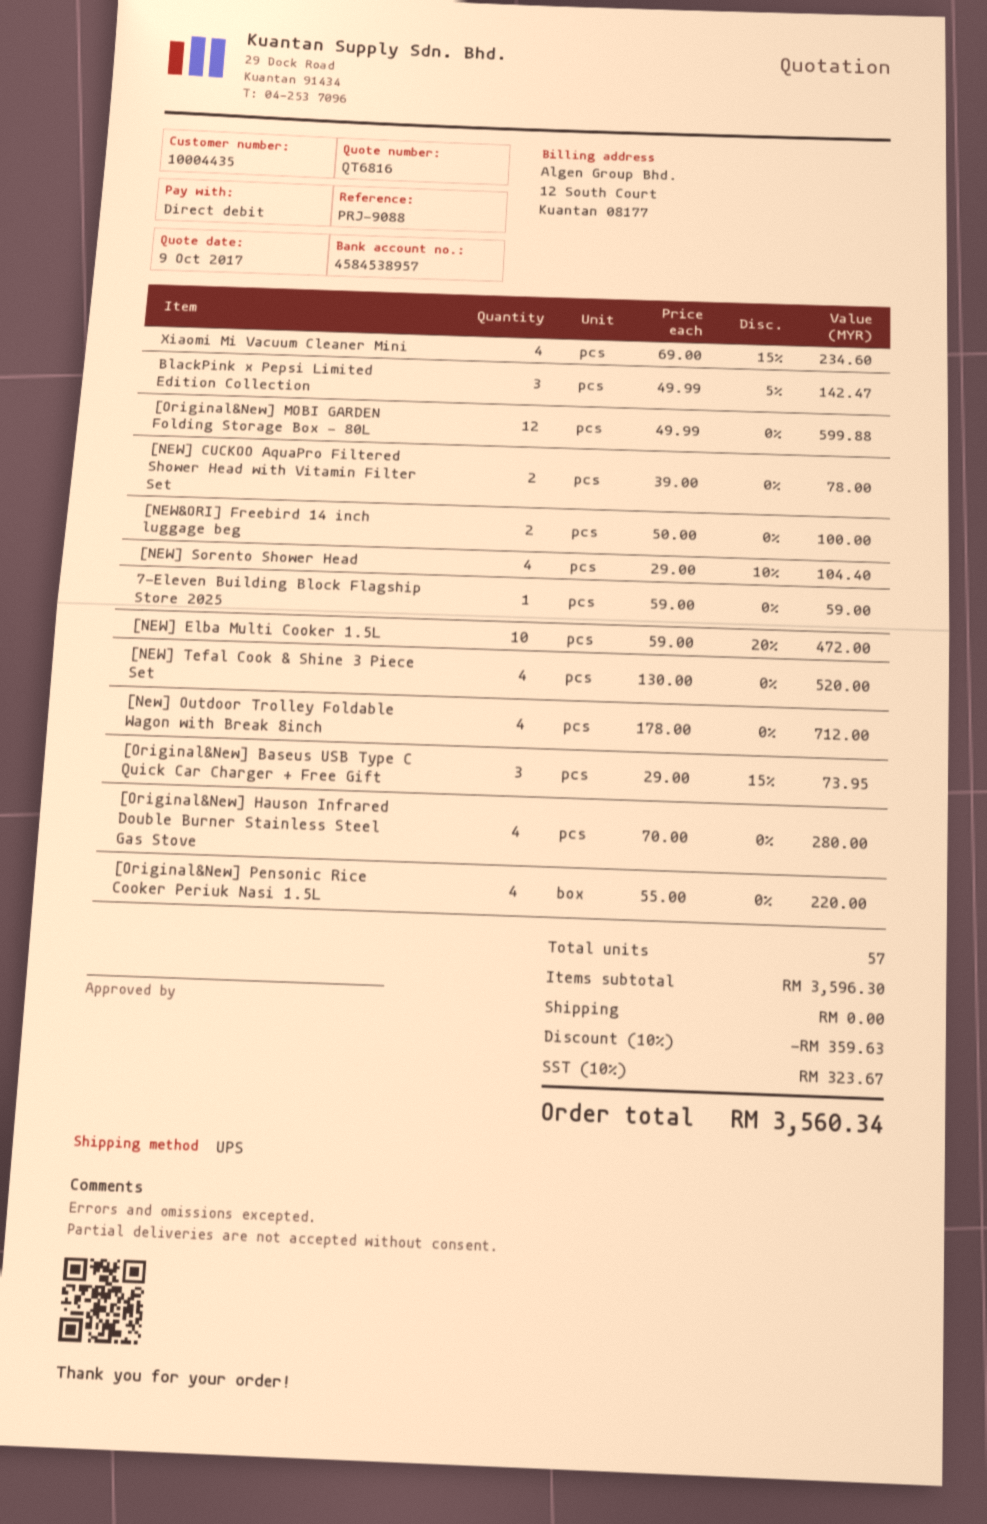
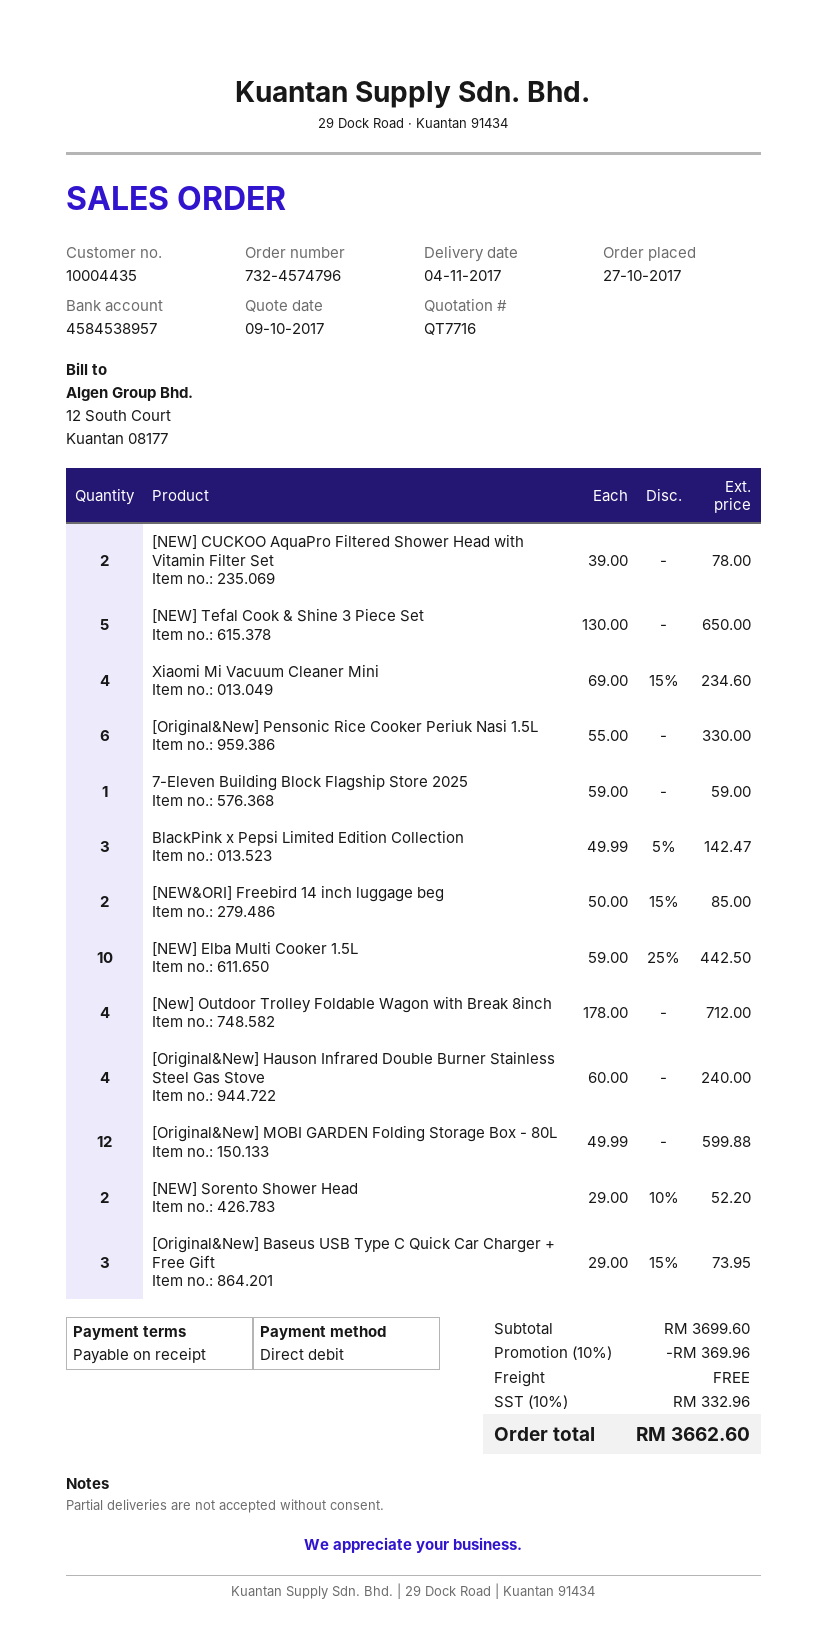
quote number: QT6816 -> QT7716
[NEW&ORI] Freebird 14 inch luggage beg: 2 x 50.00 = 100.00 -> 2 x 50.00 - 15% = 85.00
[NEW] Sorento Shower Head: 4 x 29.00 - 10% = 104.40 -> 2 x 29.00 - 10% = 52.20
[NEW] Elba Multi Cooker 1.5L: 10 x 59.00 - 20% = 472.00 -> 10 x 59.00 - 25% = 442.50
[NEW] Tefal Cook & Shine 3 Piece Set: 4 x 130.00 = 520.00 -> 5 x 130.00 = 650.00
[Original&New] Hauson Infrared Double Burner Stainless Steel Gas Stove: 4 x 70.00 = 280.00 -> 4 x 60.00 = 240.00
[Original&New] Pensonic Rice Cooker Periuk Nasi 1.5L: 4 x 55.00 = 220.00 -> 6 x 55.00 = 330.00
subtotal: 3596.30 -> 3699.60
discount: 10% = 359.63 -> 10% = 369.96
tax: 10% = 323.67 -> 10% = 332.96
total: 3560.34 -> 3662.60

